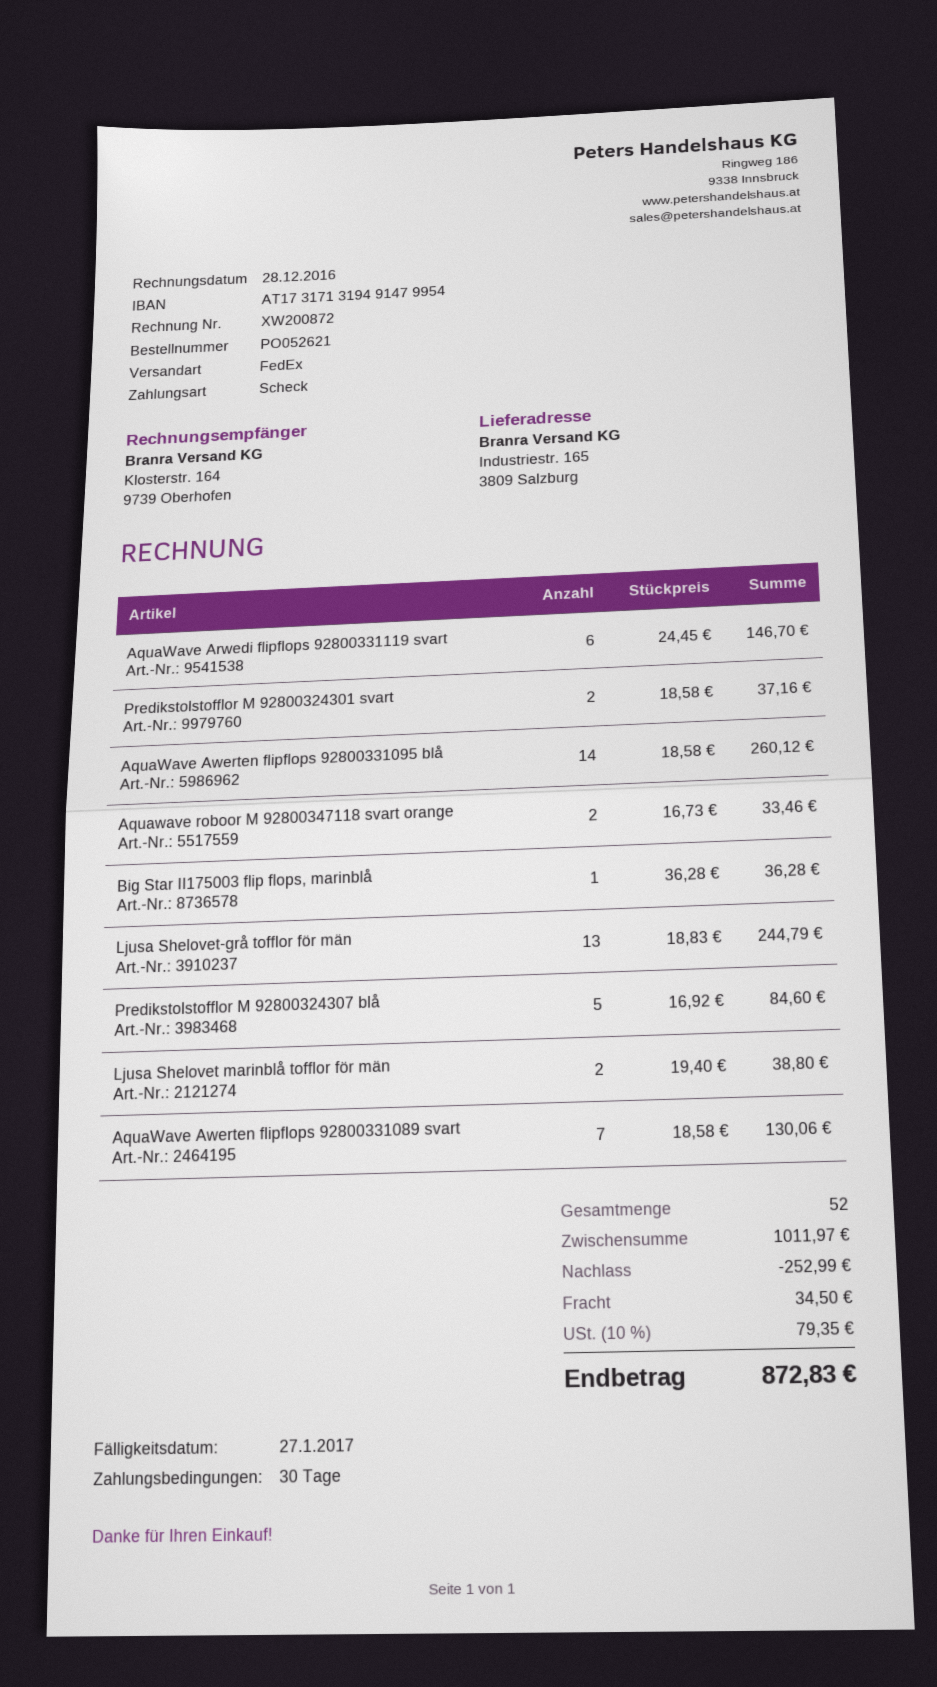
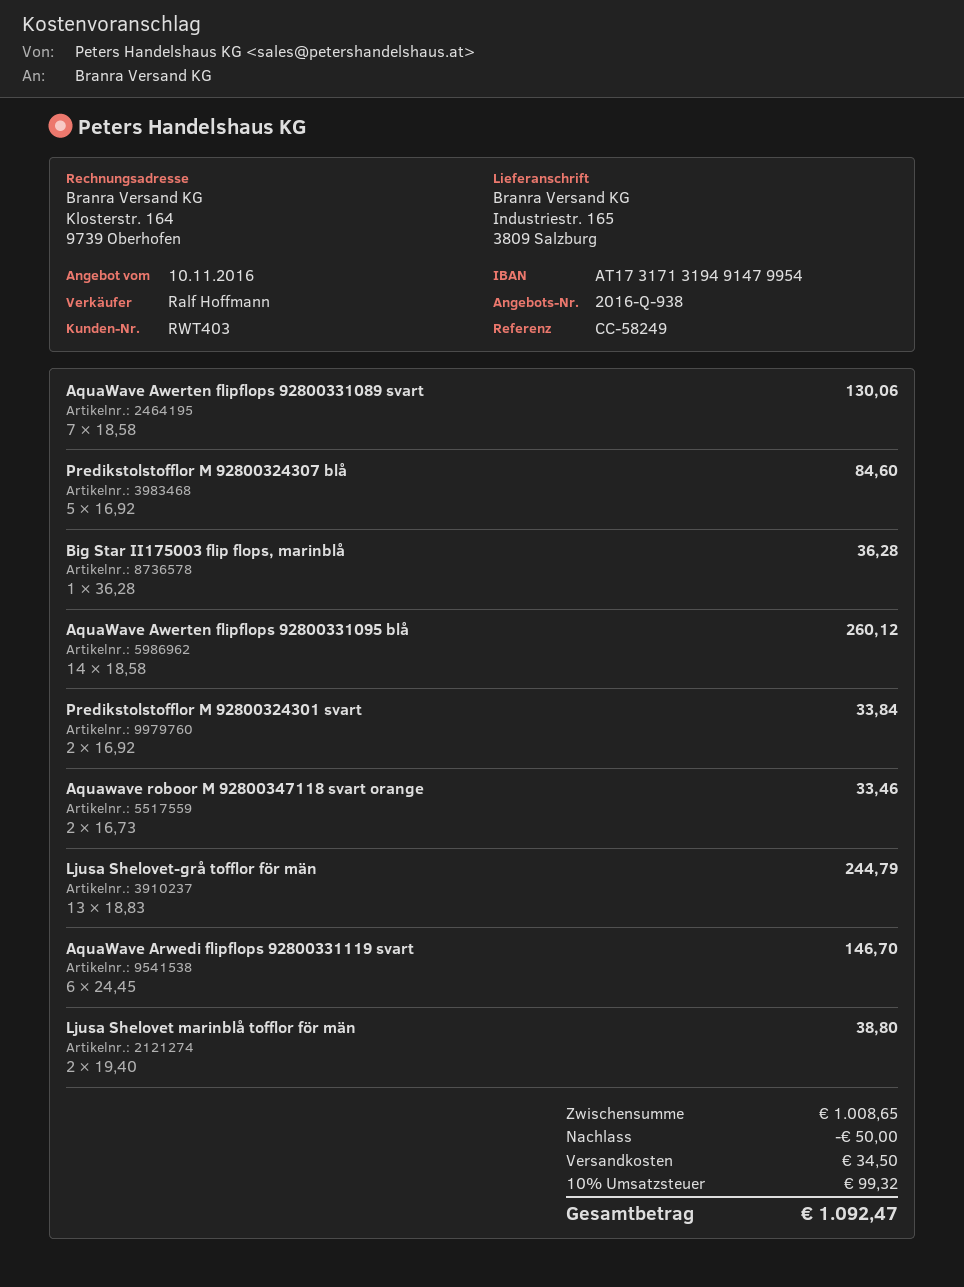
Predikstolstofflor M 92800324301 svart: 2 x 18.58 = 37.16 -> 2 x 16.92 = 33.84
subtotal: 1011.97 -> 1008.65
discount: 252.99 -> 50.00
tax: 10% = 79.35 -> 10% = 99.32
total: 872.83 -> 1092.47

